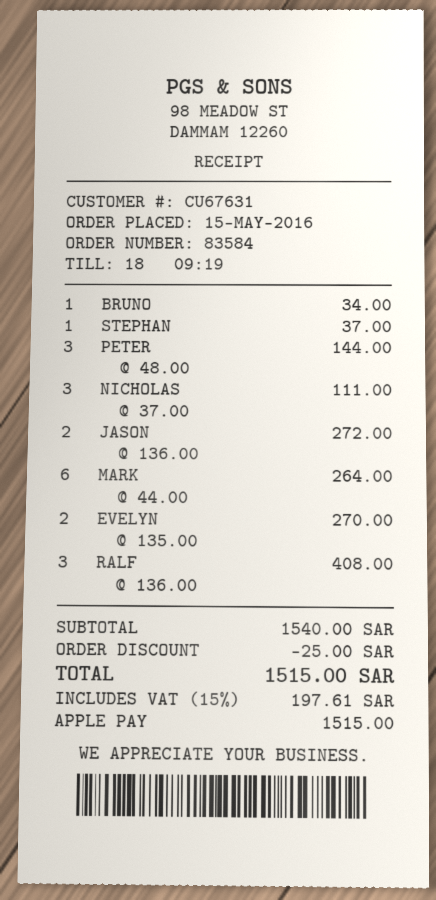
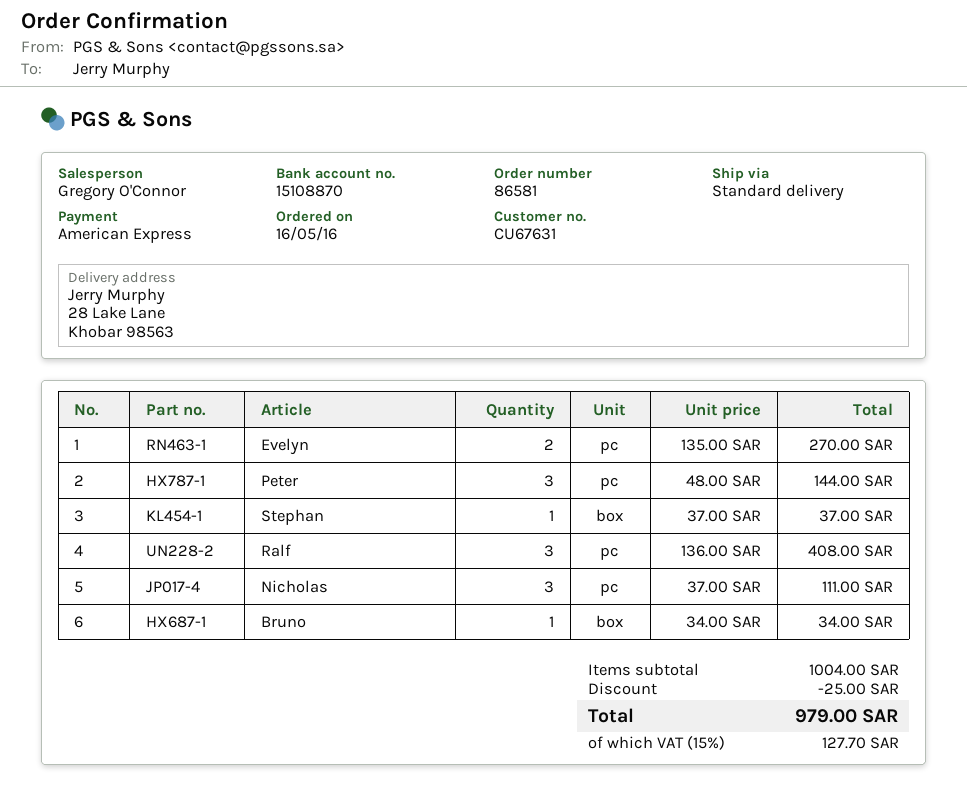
order number: 83584 -> 86581
order date: 2016-05-15 -> 2016-05-16
payment method: Apple Pay -> American Express
JASON: 2 x 136.00 = 272.00 -> none
MARK: 6 x 44.00 = 264.00 -> none
subtotal: 1540.00 -> 1004.00
tax: 15% = 197.61 -> 15% = 127.70
total: 1515.00 -> 979.00

